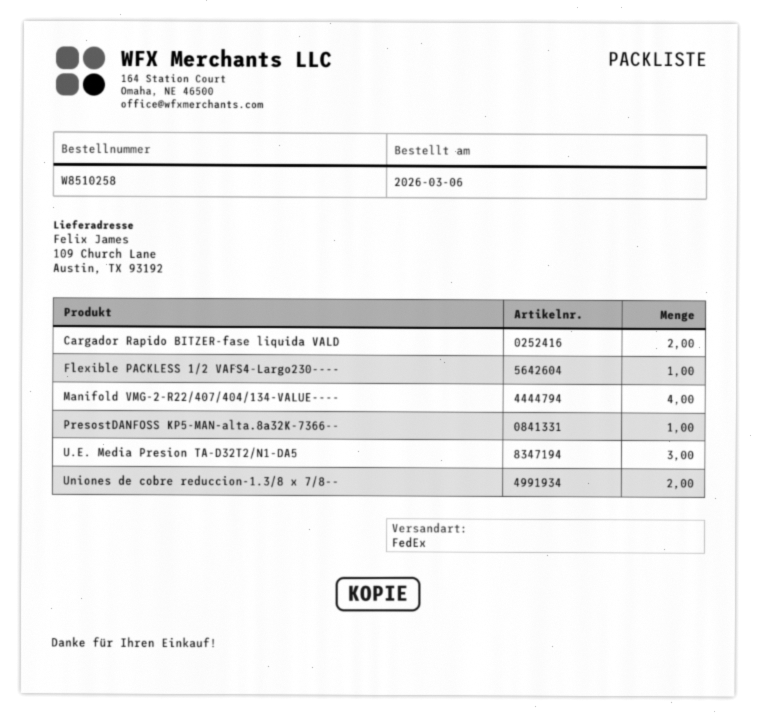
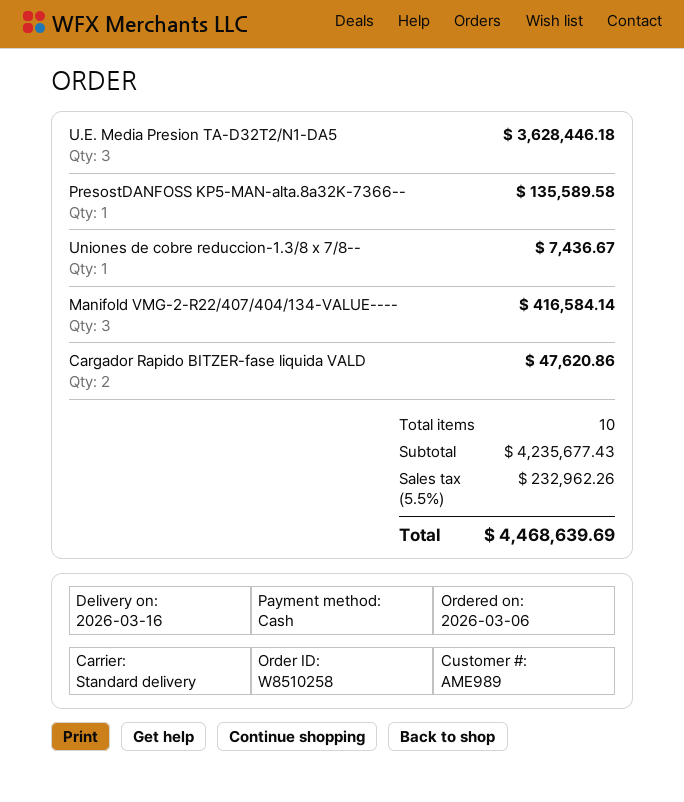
shipping method: FedEx -> standard
Flexible PACKLESS 1/2 VAFS4-Largo230----: 1 -> none
Manifold VMG-2-R22/407/404/134-VALUE----: 4 -> 3
Uniones de cobre reduccion-1.3/8 x 7/8--: 2 -> 1

